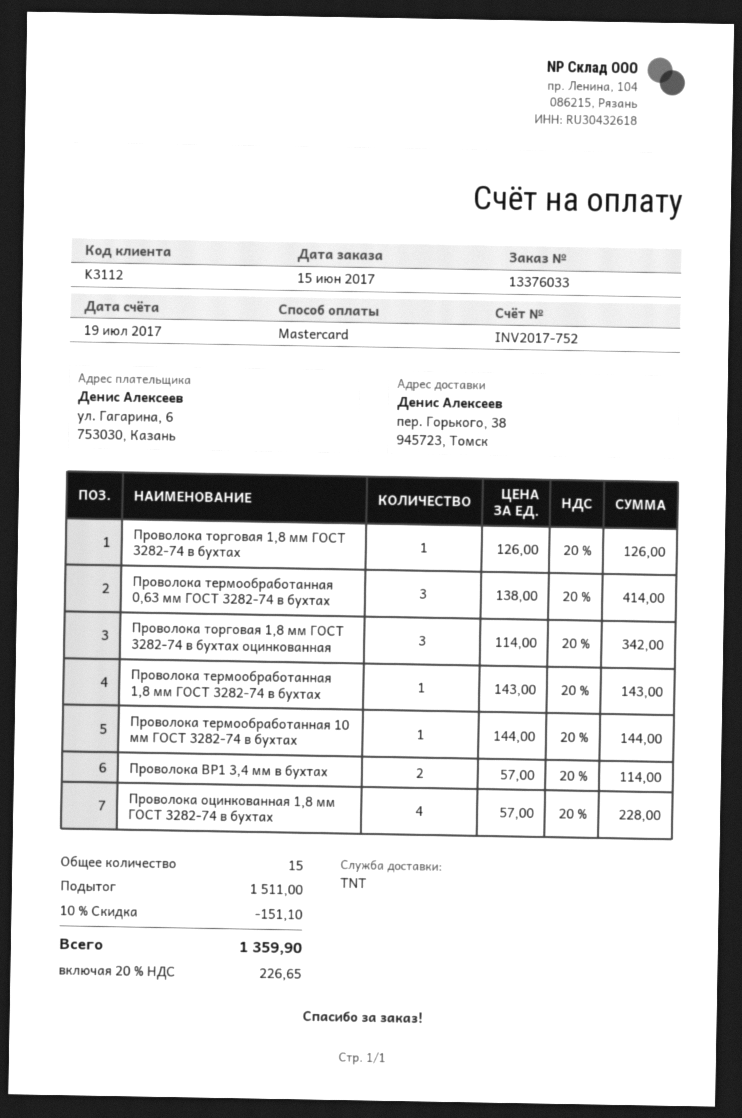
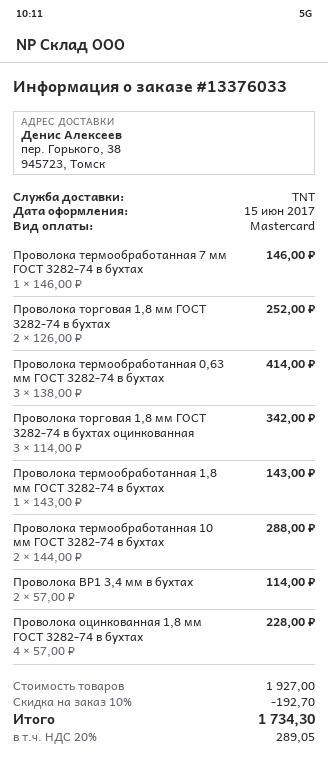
Проволока торговая 1,8 мм ГОСТ 3282-74 в бухтах: 1 x 126.00 = 126.00 -> 2 x 126.00 = 252.00
Проволока термообработанная 10 мм ГОСТ 3282-74 в бухтах: 1 x 144.00 = 144.00 -> 2 x 144.00 = 288.00
Проволока термообработанная 7 мм ГОСТ 3282-74 в бухтах: none -> 1 x 146.00 = 146.00
subtotal: 1511.00 -> 1927.00
discount: 10% = 151.10 -> 10% = 192.70
tax: 20% = 226.65 -> 20% = 289.05
total: 1359.90 -> 1734.30

